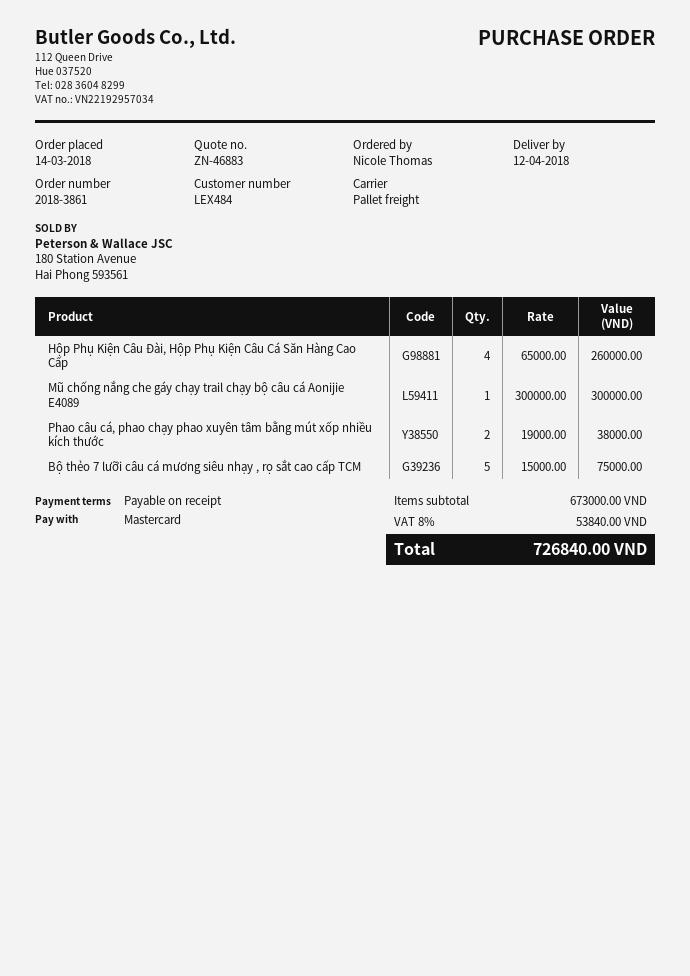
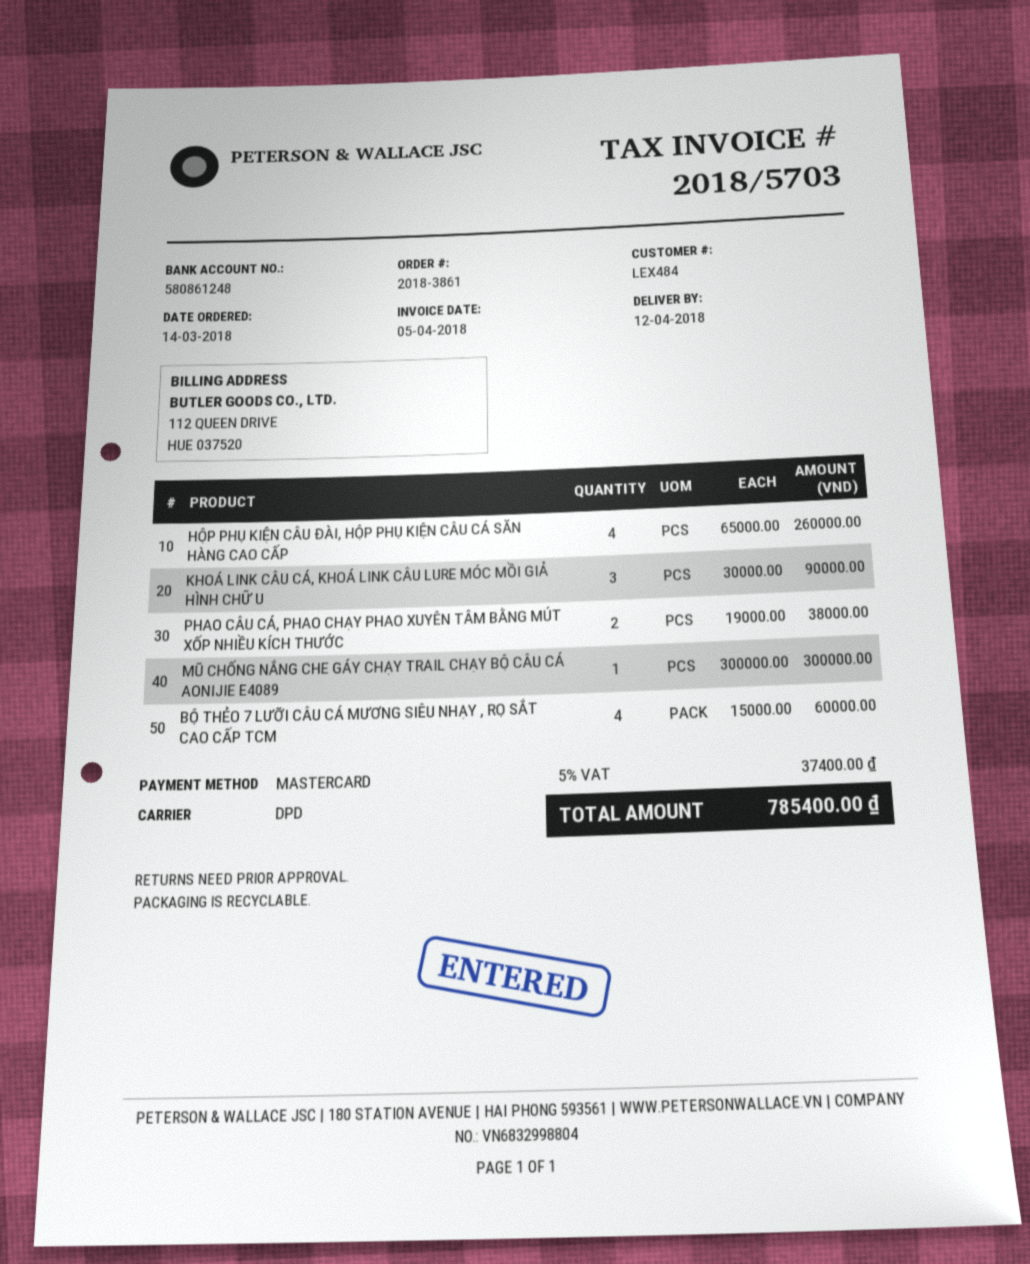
shipping method: pallet freight -> DPD
Bộ thẻo 7 lưỡi câu cá mương siêu nhạy , rọ sắt cao cấp TCM: 5 x 15000.00 = 75000.00 -> 4 x 15000.00 = 60000.00
KHOÁ LINK CÂU CÁ, KHOÁ LINK CÂU LURE MÓC MỒI GIẢ HÌNH CHỮ U: none -> 3 x 30000.00 = 90000.00
tax: 8% = 53840.00 -> 5% = 37400.00
total: 726840.00 -> 785400.00

